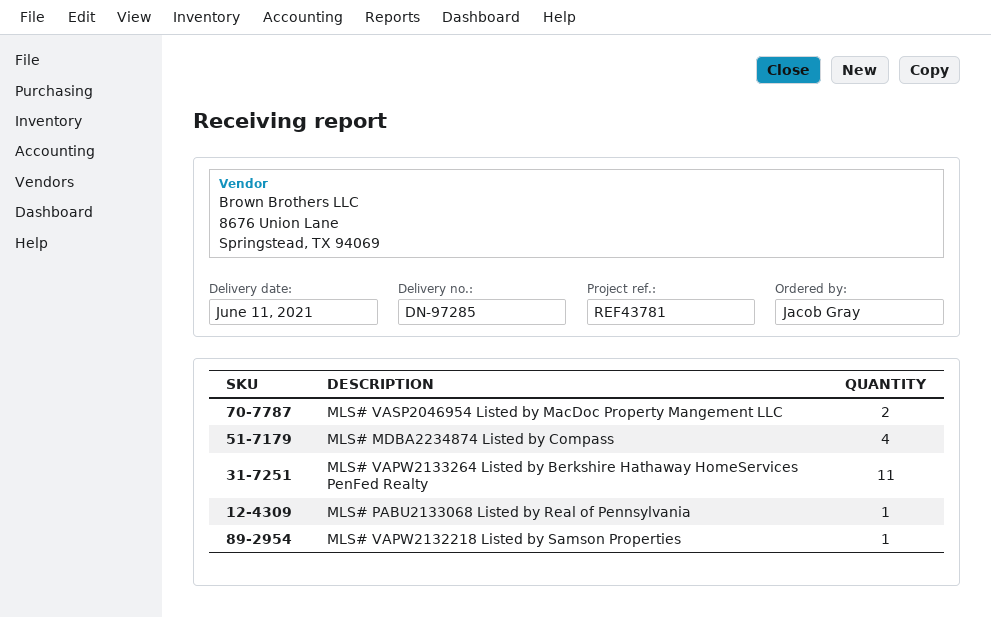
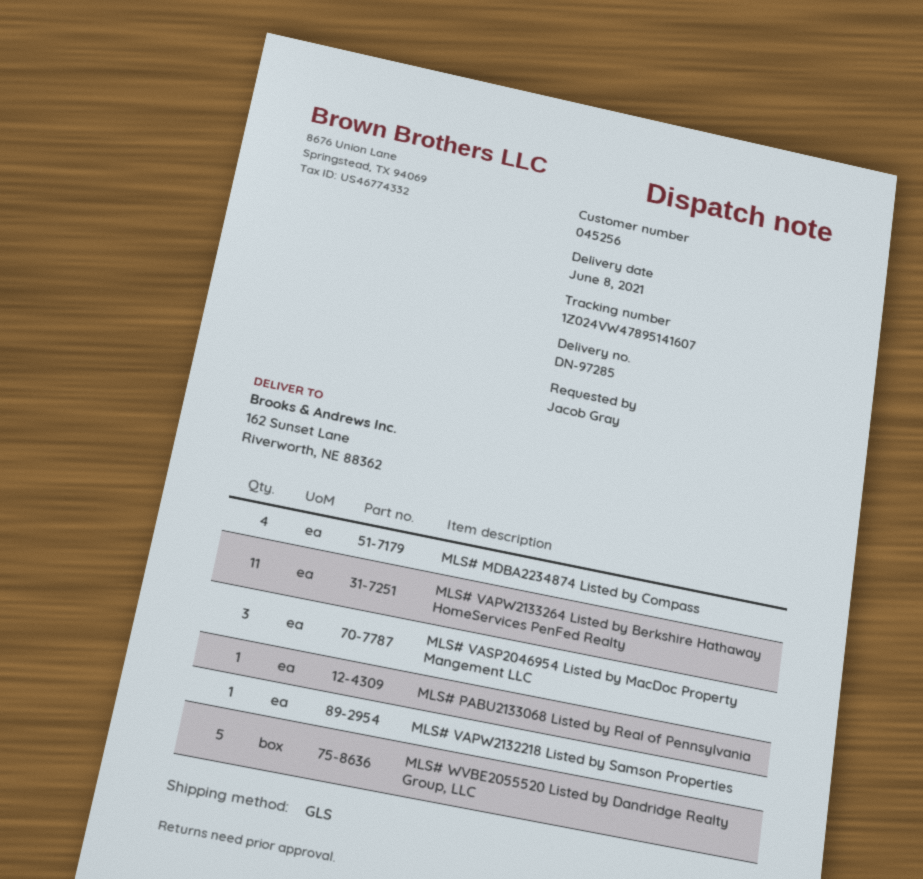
delivery date: 2021-06-11 -> 2021-06-08
MLS# VASP2046954 Listed by MacDoc Property Mangement LLC: 2 -> 3
MLS# WVBE2055520 Listed by Dandridge Realty Group, LLC: none -> 5

